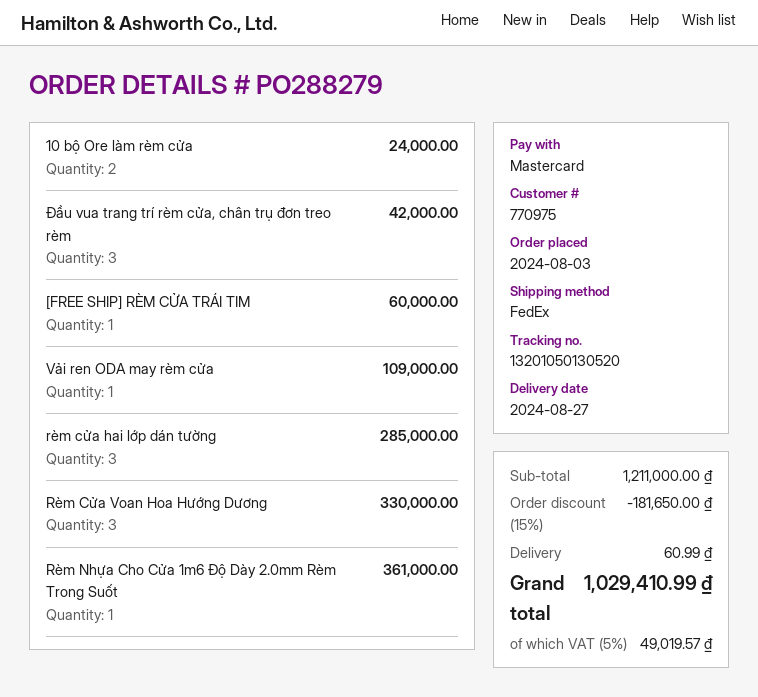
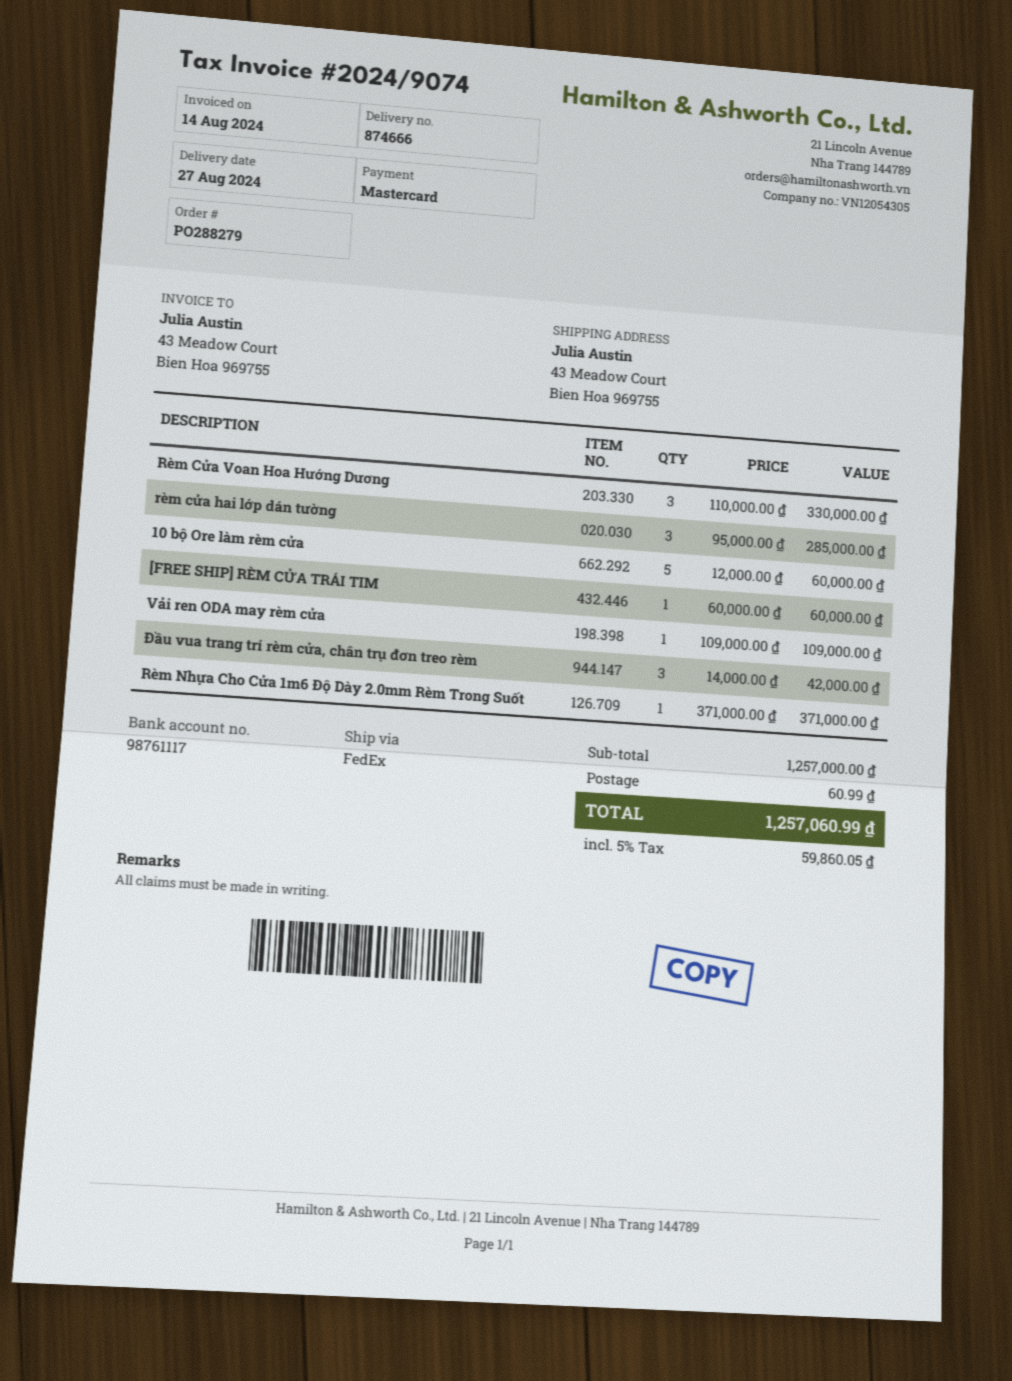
10 bộ Ore làm rèm cửa: 2 for 24000.00 -> 5 for 60000.00
Rèm Nhựa Cho Cửa 1m6 Độ Dày 2.0mm Rèm Trong Suốt: 1 for 361000.00 -> 1 for 371000.00
subtotal: 1211000.00 -> 1257000.00
discount: 15% = 181650.00 -> none
tax: 5% = 49019.57 -> 5% = 59860.05
total: 1029410.99 -> 1257060.99

